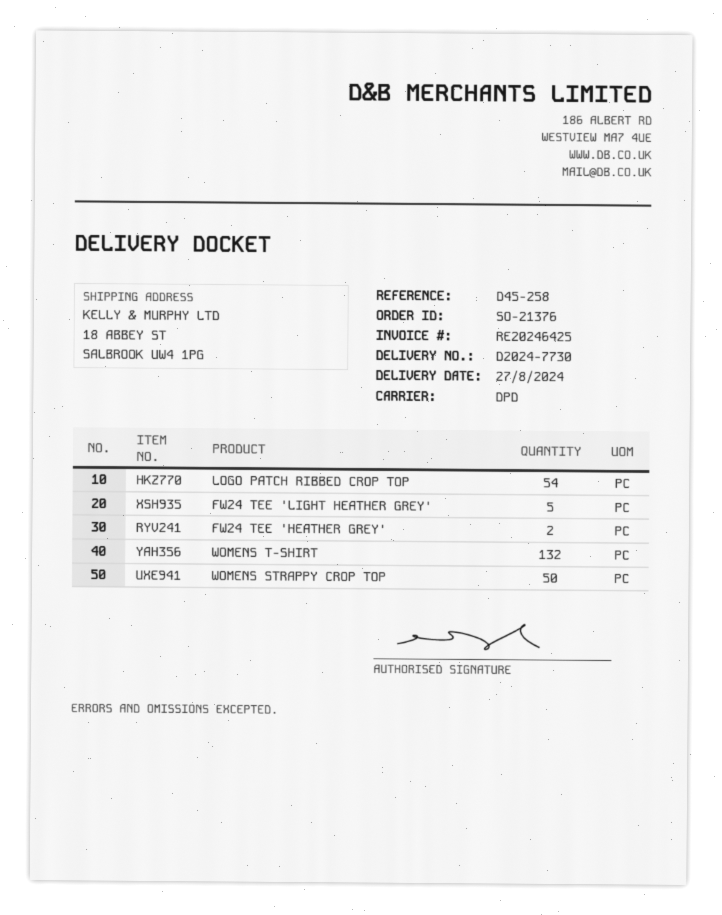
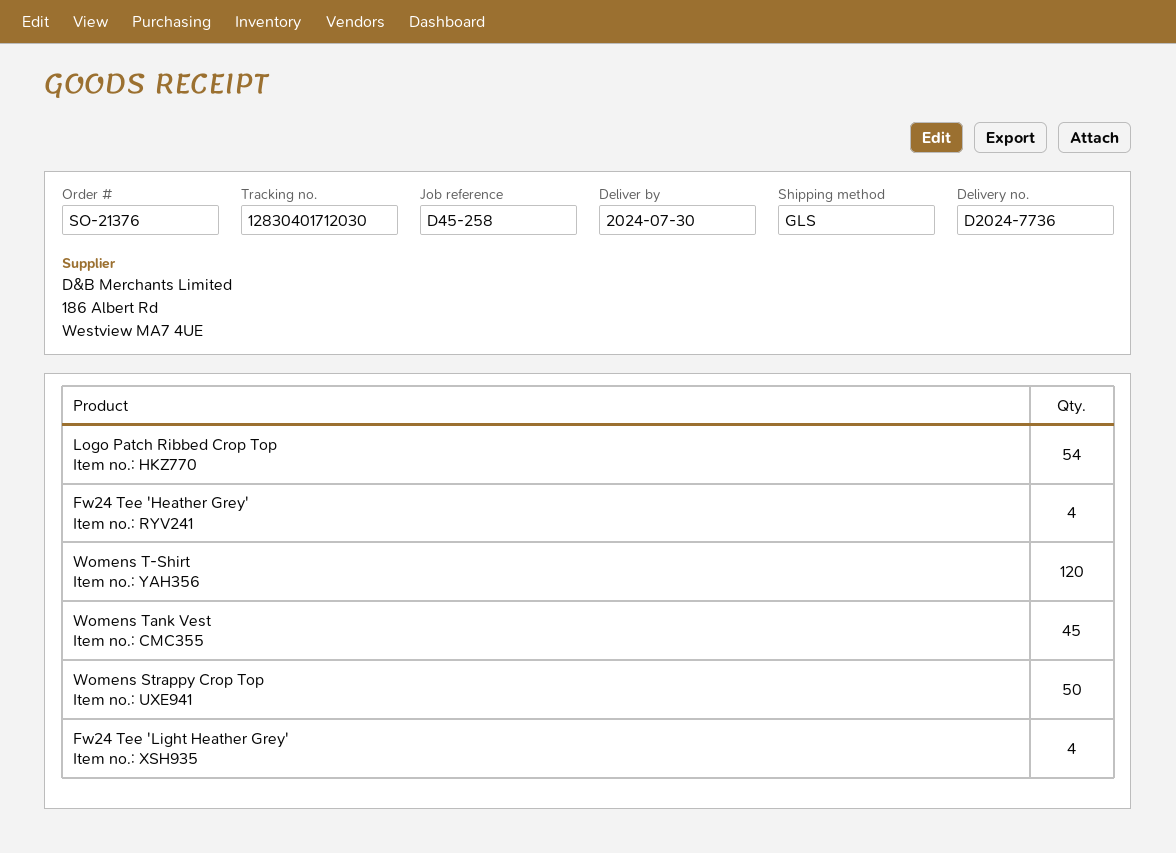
delivery note number: D2024-7730 -> D2024-7736
delivery date: 2024-08-27 -> 2024-07-30
shipping method: DPD -> GLS
FW24 TEE 'LIGHT HEATHER GREY': 5 -> 4
FW24 TEE 'HEATHER GREY': 2 -> 4
WOMENS T-SHIRT: 132 -> 120
Womens Tank Vest: none -> 45

